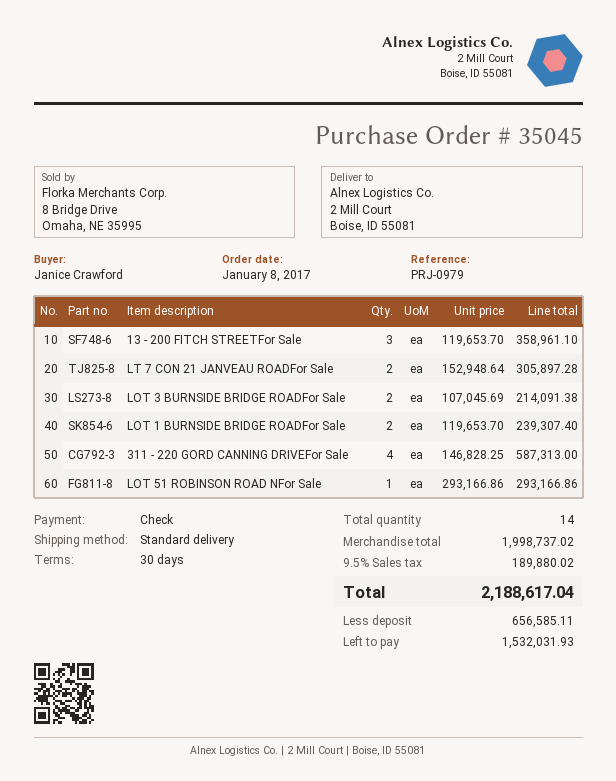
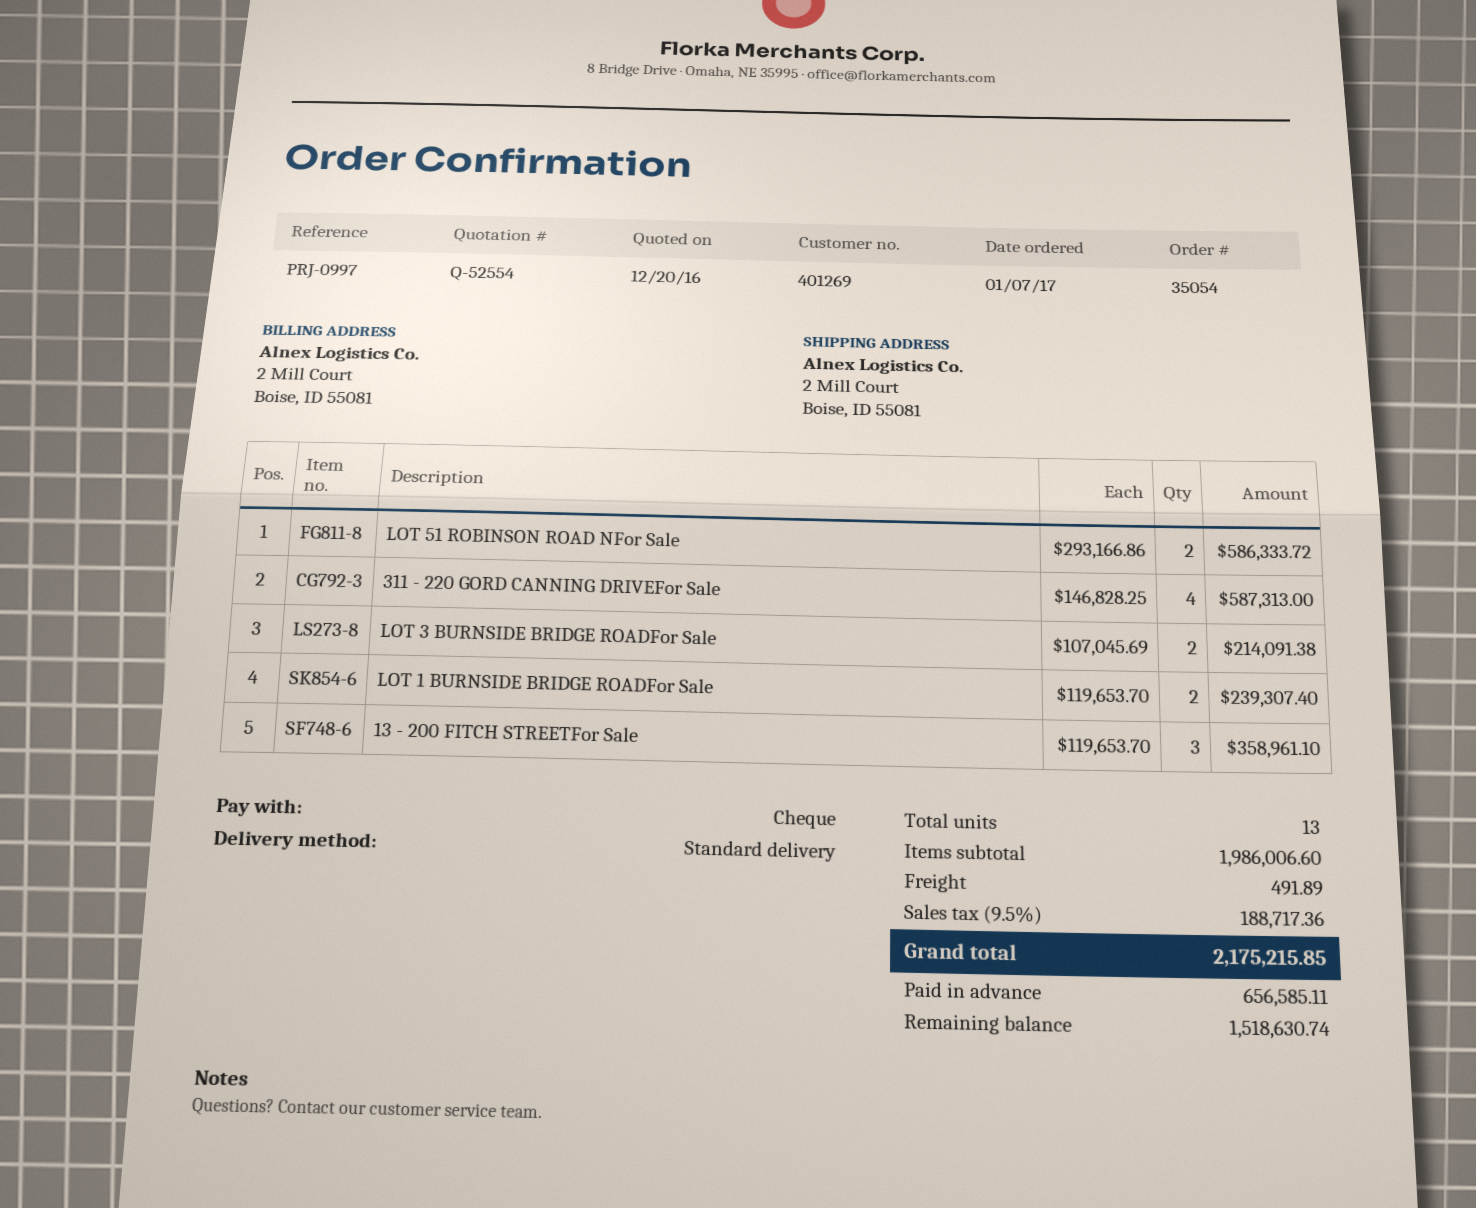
order number: 35045 -> 35054
order date: 2017-01-08 -> 2017-01-07
reference: PRJ-0979 -> PRJ-0997
LT 7 CON 21 JANVEAU ROADFor Sale: 2 x 152948.64 = 305897.28 -> none
LOT 51 ROBINSON ROAD NFor Sale: 1 x 293166.86 = 293166.86 -> 2 x 293166.86 = 586333.72
total quantity: 14 -> 13
subtotal: 1998737.02 -> 1986006.60
shipping: none -> 491.89
tax: 9.5% = 189880.02 -> 9.5% = 188717.36
total: 2188617.04 -> 2175215.85
balance: 1532031.93 -> 1518630.74

